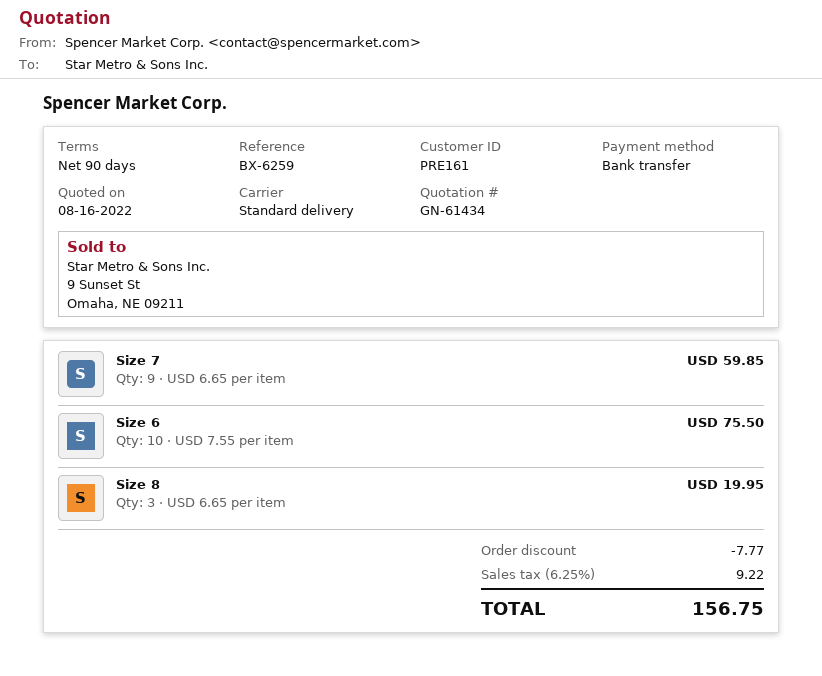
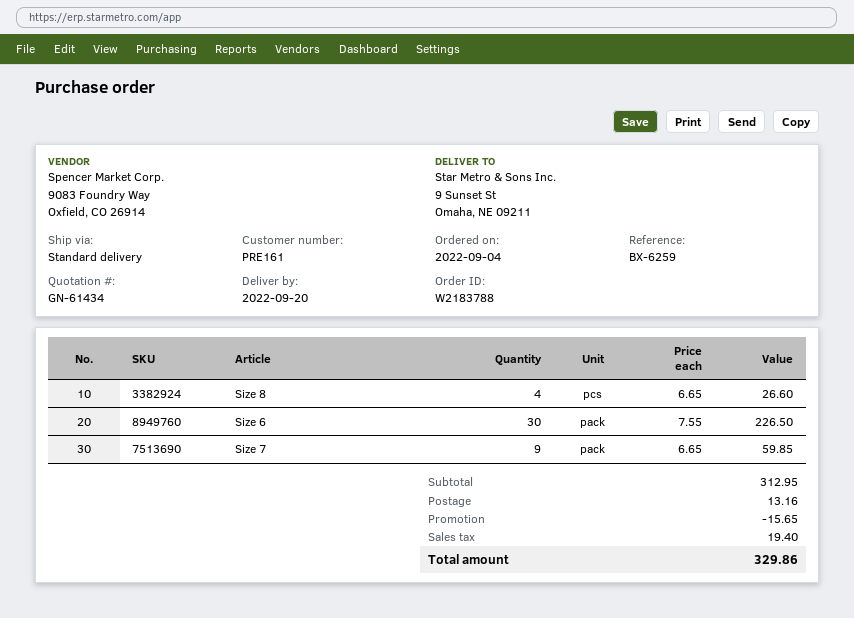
Size 6: 10 x 7.55 = 75.50 -> 30 x 7.55 = 226.50
Size 8: 3 x 6.65 = 19.95 -> 4 x 6.65 = 26.60
discount: 7.77 -> 15.65
shipping: none -> 13.16
tax: 9.22 -> 19.40
total: 156.75 -> 329.86

